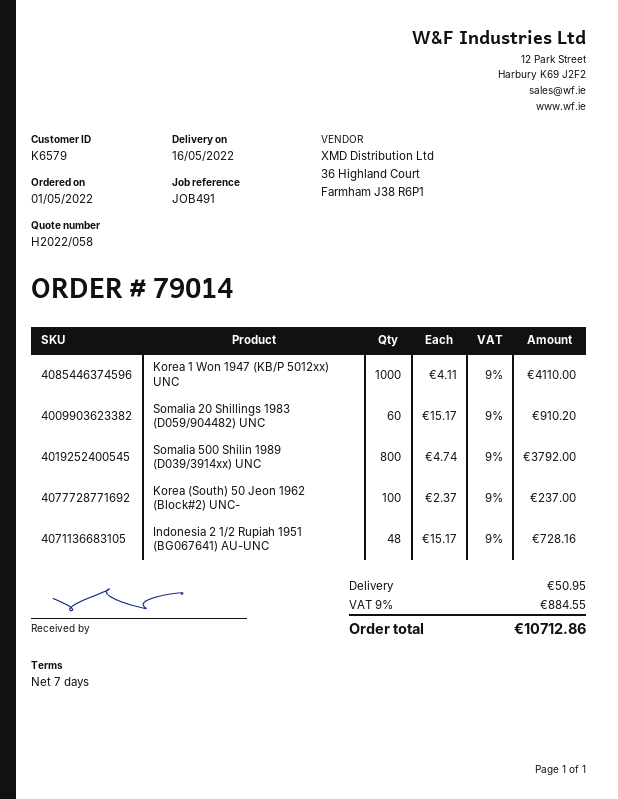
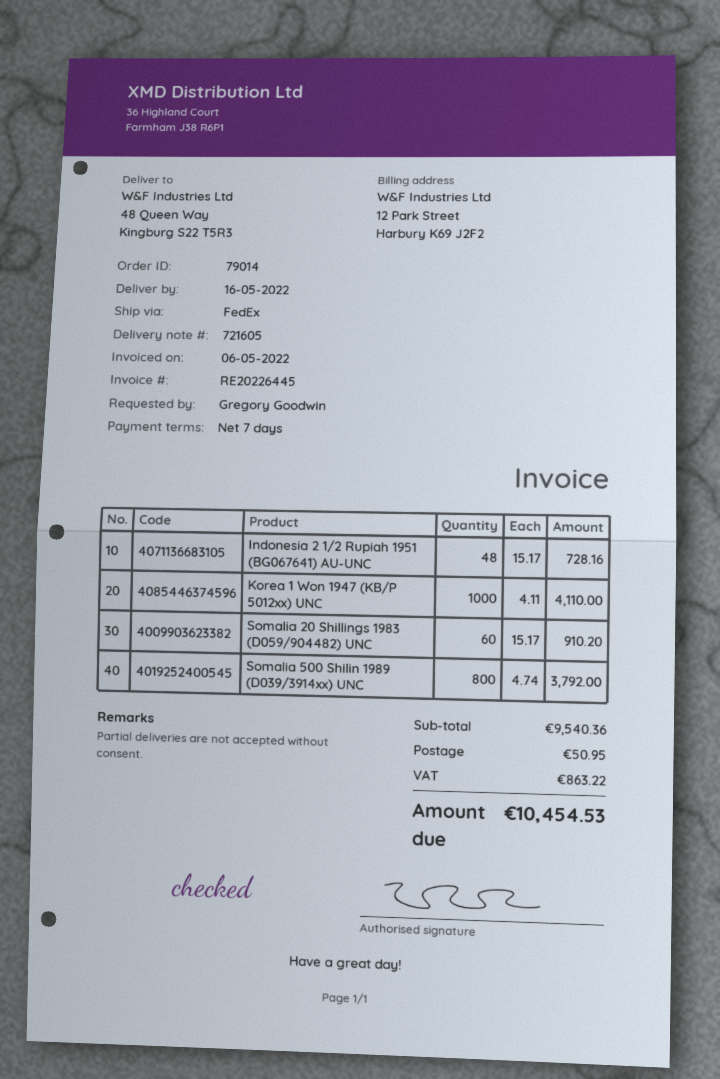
Korea (South) 50 Jeon 1962 (Block#2) UNC-: 100 x 2.37 = 237.00 -> none
tax: 884.55 -> 863.22
total: 10712.86 -> 10454.53

